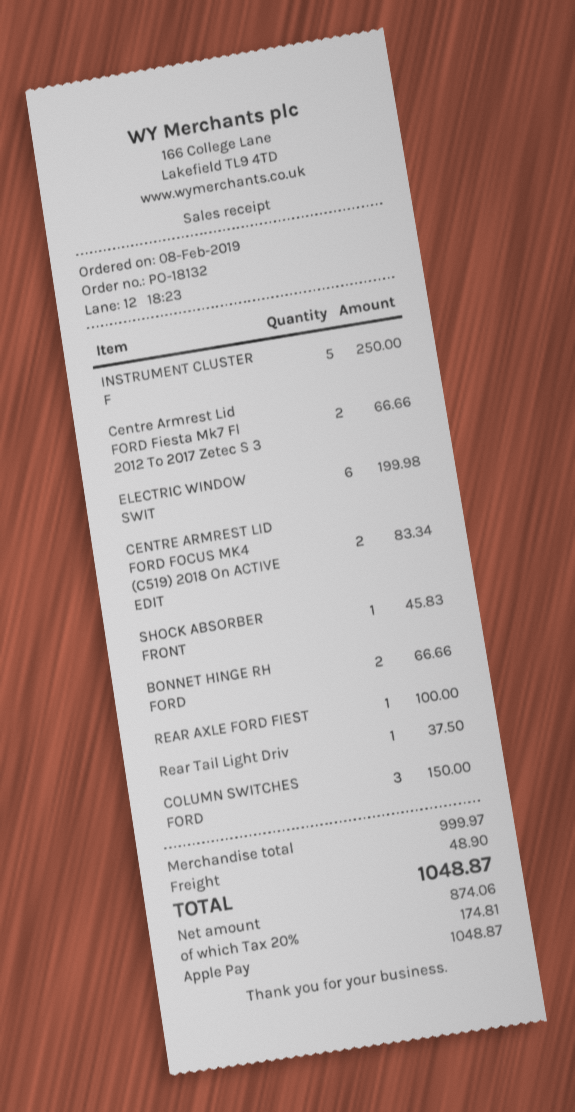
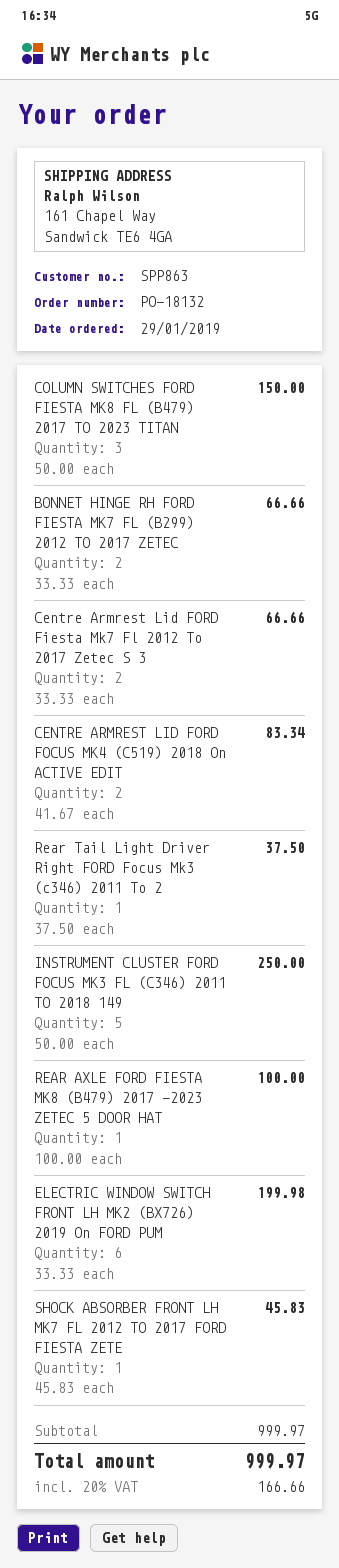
order date: 2019-02-08 -> 2019-01-29
shipping: 48.90 -> none
tax: 20% = 174.81 -> 20% = 166.66
total: 1048.87 -> 999.97

